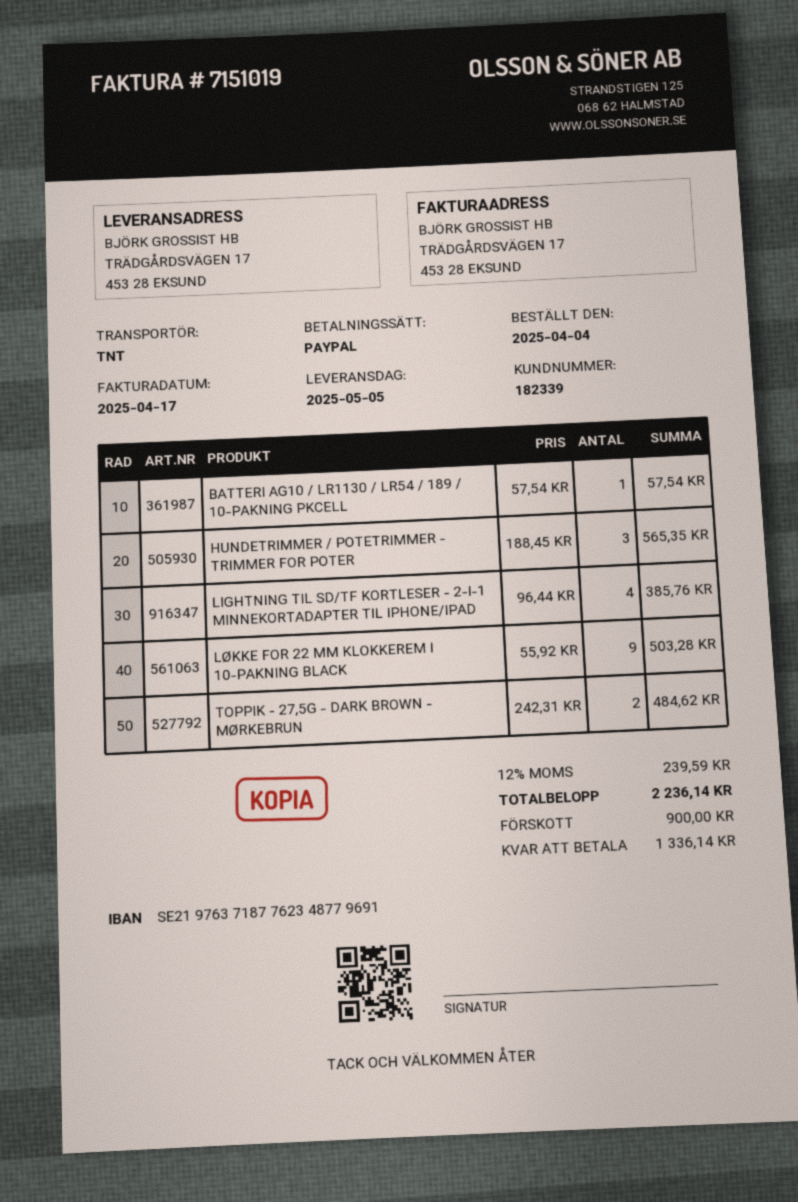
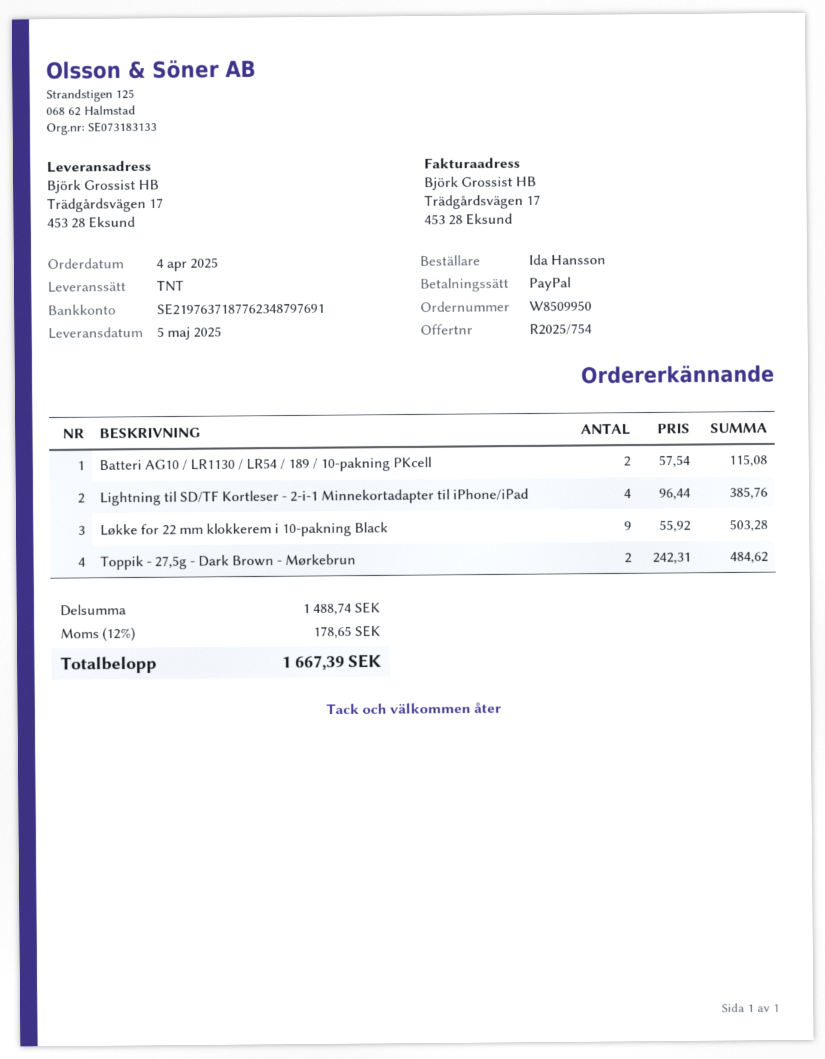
bank account: SE2197637187762348779691 -> SE2197637187762348797691
BATTERI AG10 / LR1130 / LR54 / 189 / 10-PAKNING PKCELL: 1 x 57.54 = 57.54 -> 2 x 57.54 = 115.08
HUNDETRIMMER / POTETRIMMER - TRIMMER FOR POTER: 3 x 188.45 = 565.35 -> none
tax: 12% = 239.59 -> 12% = 178.65
total: 2236.14 -> 1667.39

